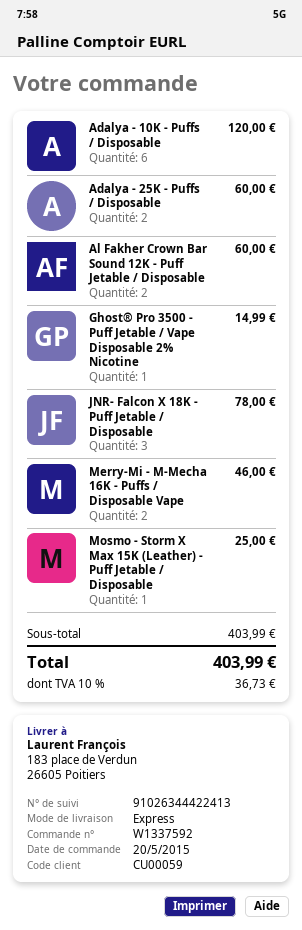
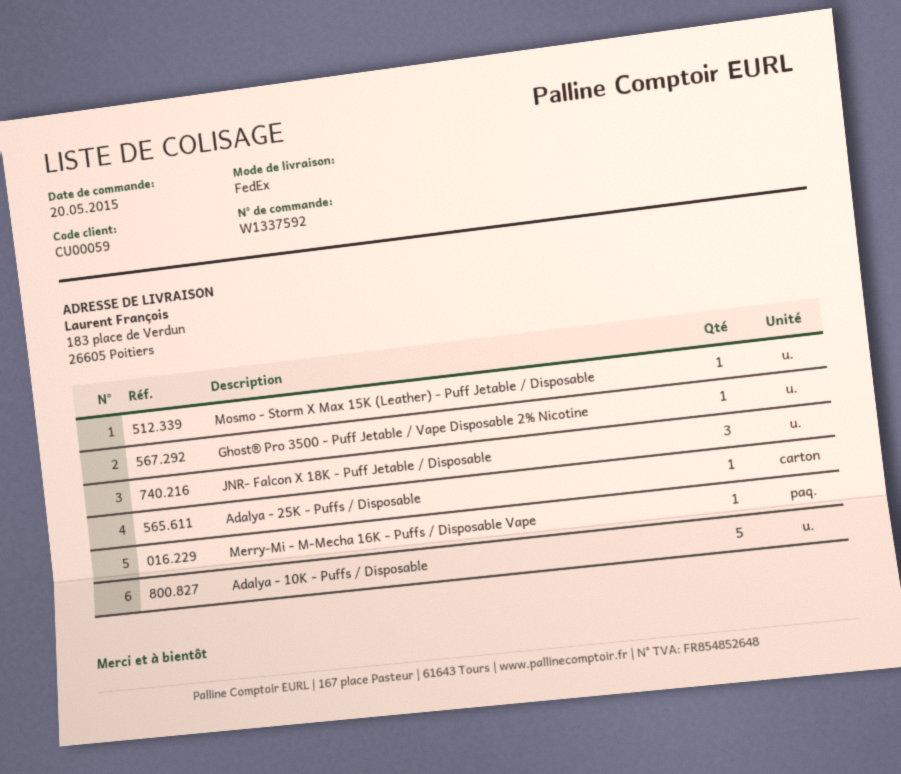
shipping method: express -> FedEx
Adalya - 10K - Puffs / Disposable: 6 -> 5
Adalya - 25K - Puffs / Disposable: 2 -> 1
Al Fakher Crown Bar Sound 12K - Puff Jetable / Disposable: 2 -> none
Merry-Mi - M-Mecha 16K - Puffs / Disposable Vape: 2 -> 1

